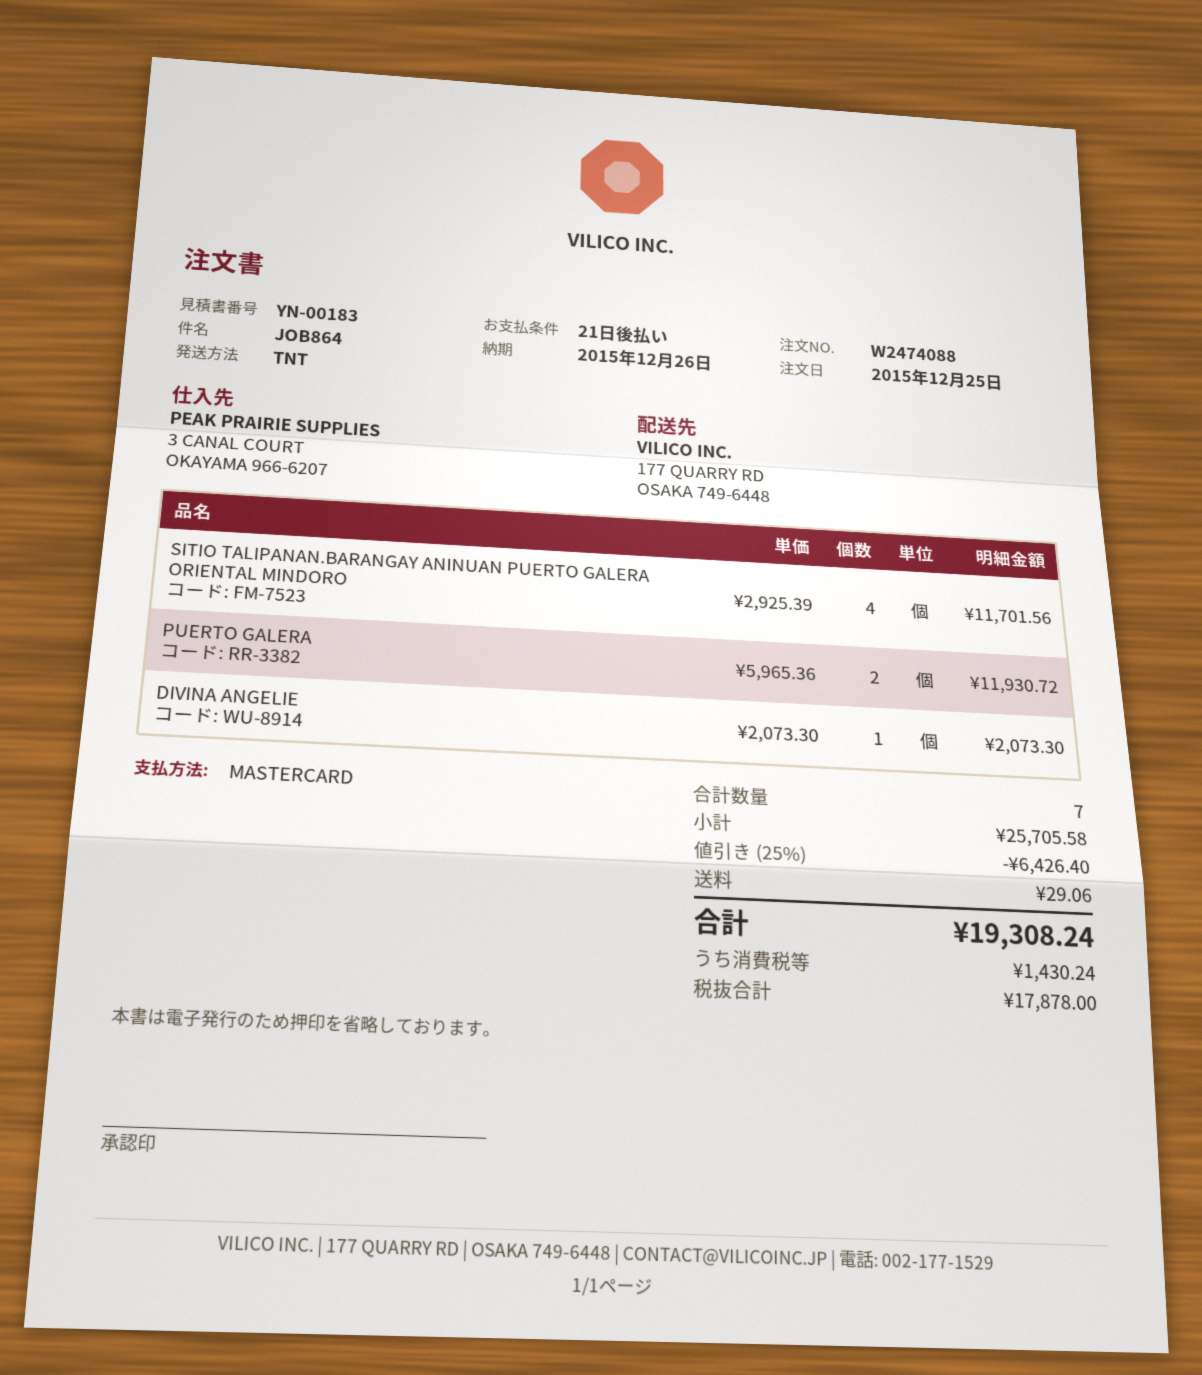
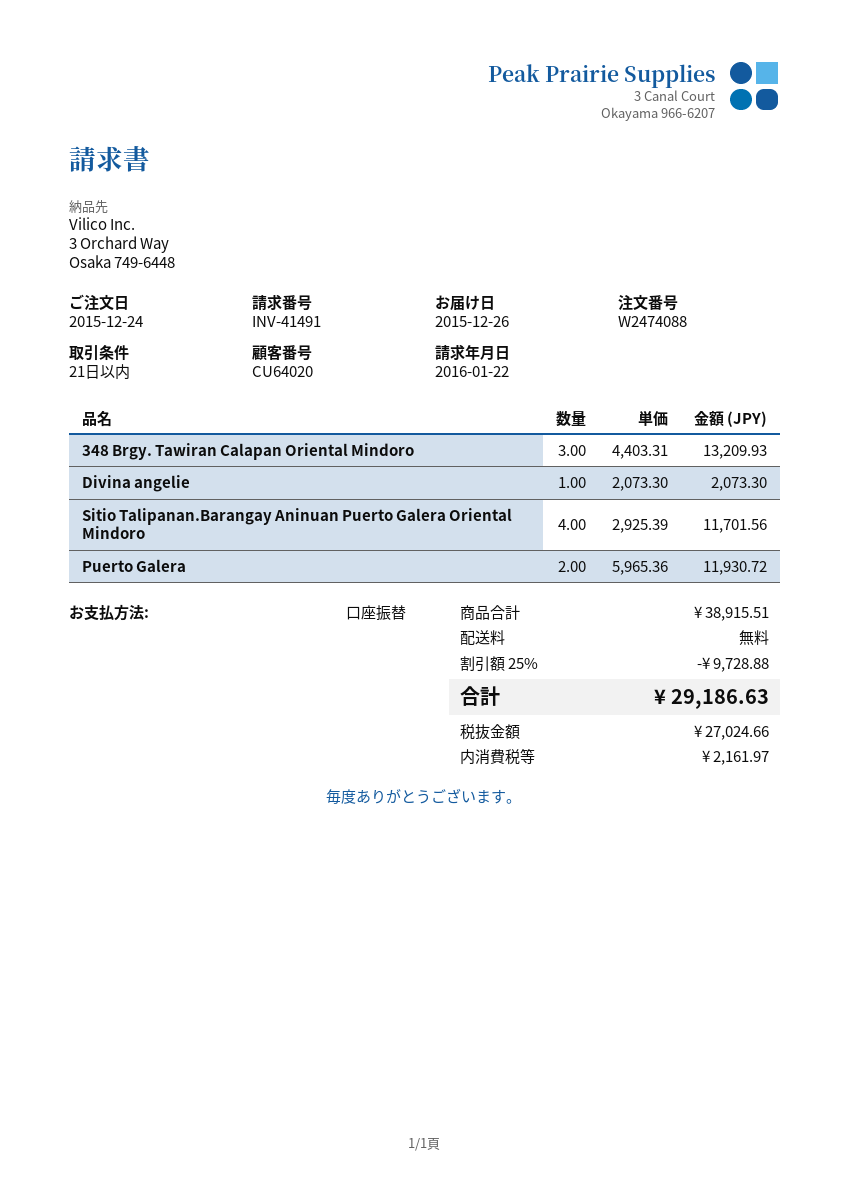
order date: 2015-12-25 -> 2015-12-24
payment method: Mastercard -> direct debit
ship to: 177 QUARRY RD, OSAKA 749-6448 -> 3 Orchard Way, Osaka 749-6448
348 Brgy. Tawiran Calapan Oriental Mindoro: none -> 3 x 4403.31 = 13209.93
subtotal: 25705.58 -> 38915.51
discount: 25% = 6426.40 -> 25% = 9728.88
shipping: 29.06 -> 0.00
net: 17878.00 -> 27024.66
tax: 1430.24 -> 2161.97
total: 19308.24 -> 29186.63

